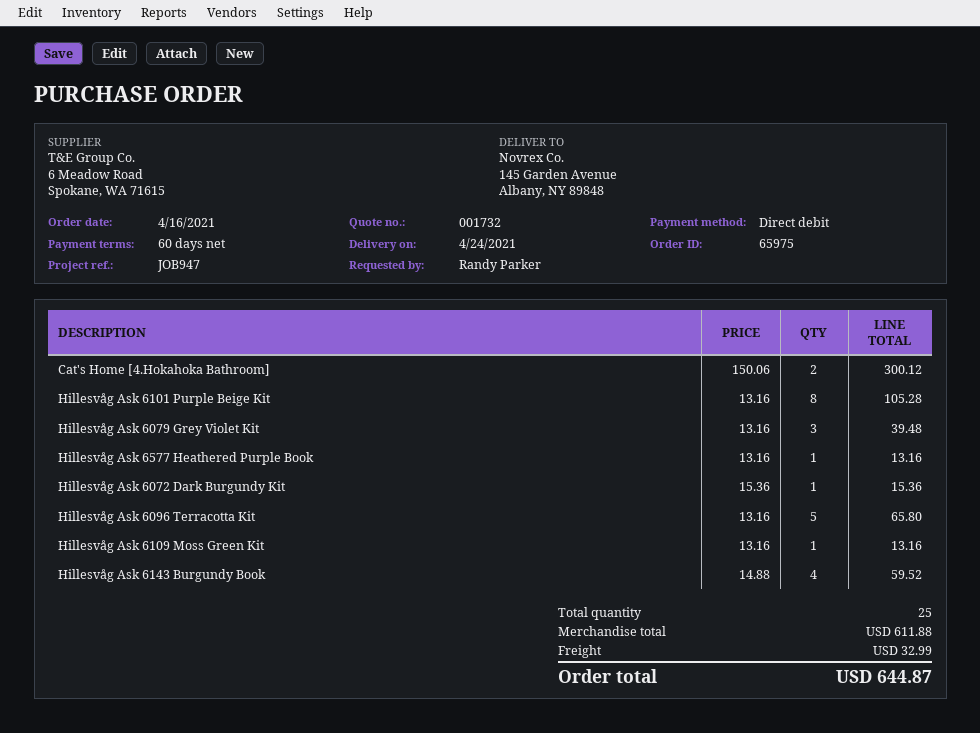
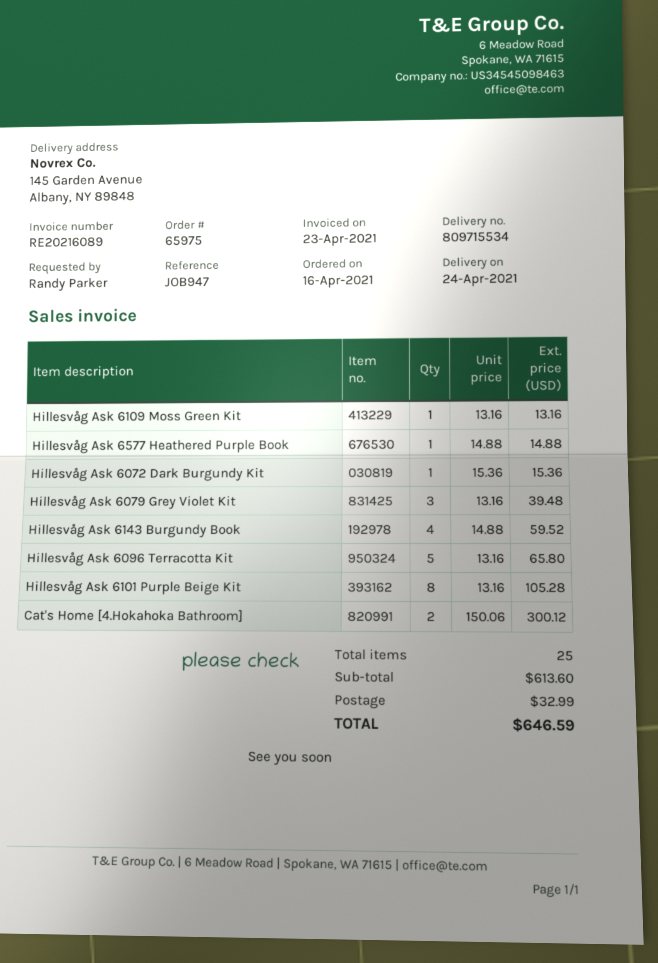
Hillesvåg Ask 6577 Heathered Purple Book: 1 x 13.16 = 13.16 -> 1 x 14.88 = 14.88
subtotal: 611.88 -> 613.60
total: 644.87 -> 646.59

